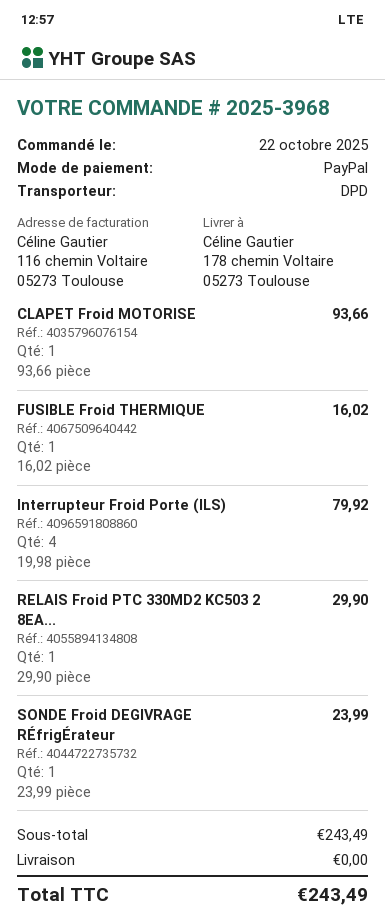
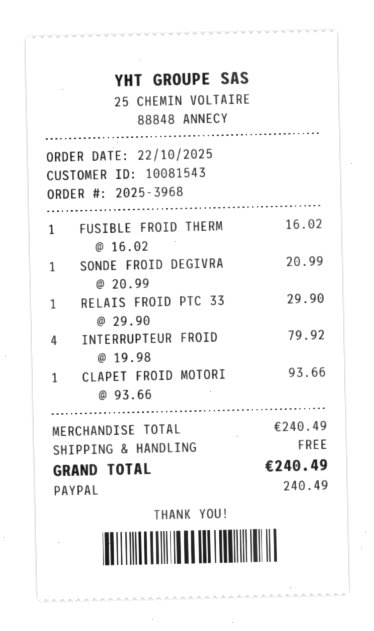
SONDE Froid DEGIVRAGE RÉfrigÉrateur: 1 x 23.99 = 23.99 -> 1 x 20.99 = 20.99
subtotal: 243.49 -> 240.49
total: 243.49 -> 240.49

